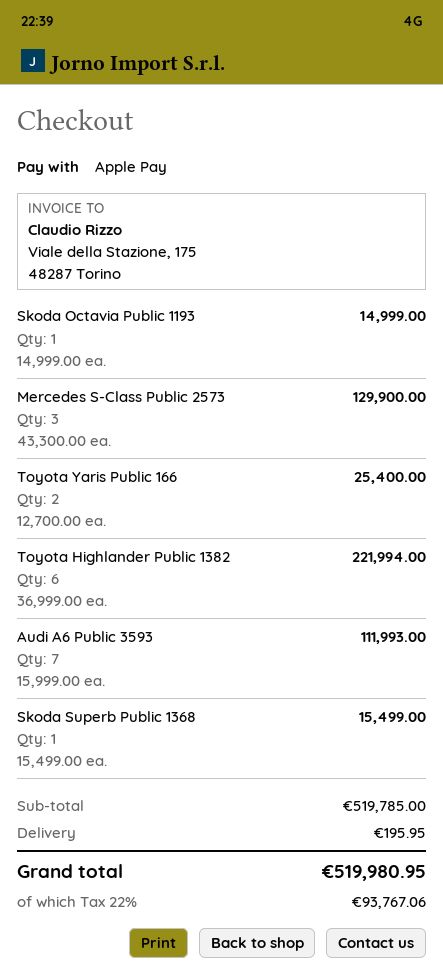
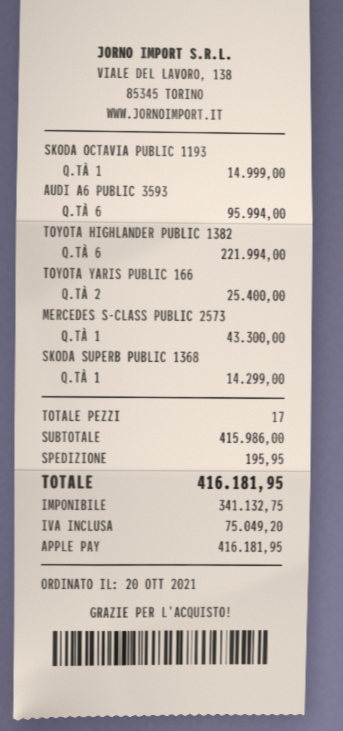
Mercedes S-Class Public 2573: 3 for 129900.00 -> 1 for 43300.00
Audi A6 Public 3593: 7 for 111993.00 -> 6 for 95994.00
Skoda Superb Public 1368: 1 for 15499.00 -> 1 for 14299.00
subtotal: 519785.00 -> 415986.00
tax: 93767.06 -> 75049.20
total: 519980.95 -> 416181.95

